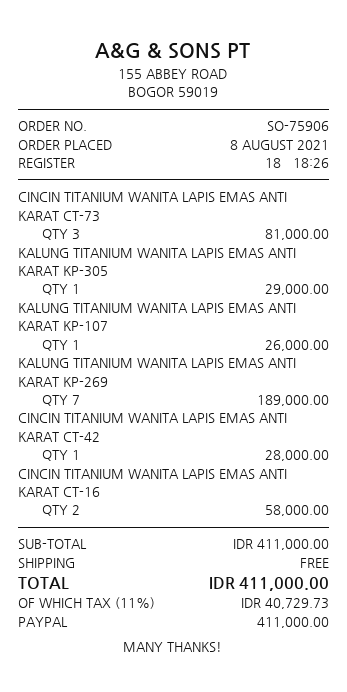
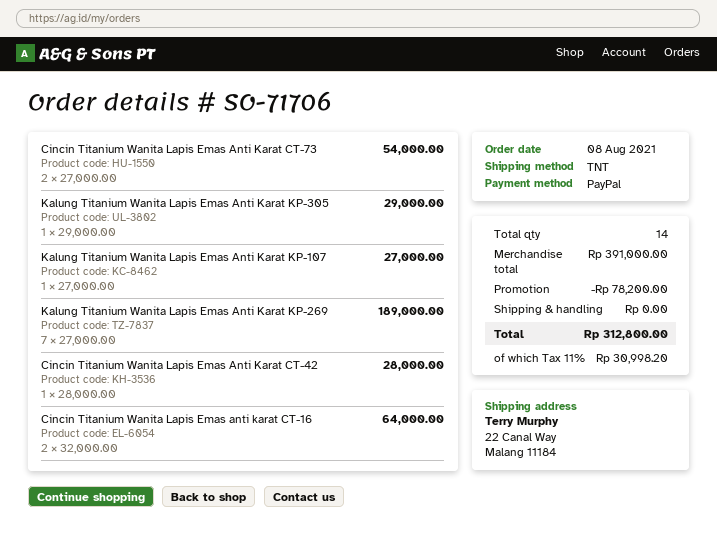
order number: SO-75906 -> SO-71706
CINCIN TITANIUM WANITA LAPIS EMAS ANTI KARAT CT-73: 3 for 81000.00 -> 2 for 54000.00
KALUNG TITANIUM WANITA LAPIS EMAS ANTI KARAT KP-107: 1 for 26000.00 -> 1 for 27000.00
CINCIN TITANIUM WANITA LAPIS EMAS ANTI KARAT CT-16: 2 for 58000.00 -> 2 for 64000.00
subtotal: 411000.00 -> 391000.00
discount: none -> 78200.00
tax: 11% = 40729.73 -> 11% = 30998.20
total: 411000.00 -> 312800.00

